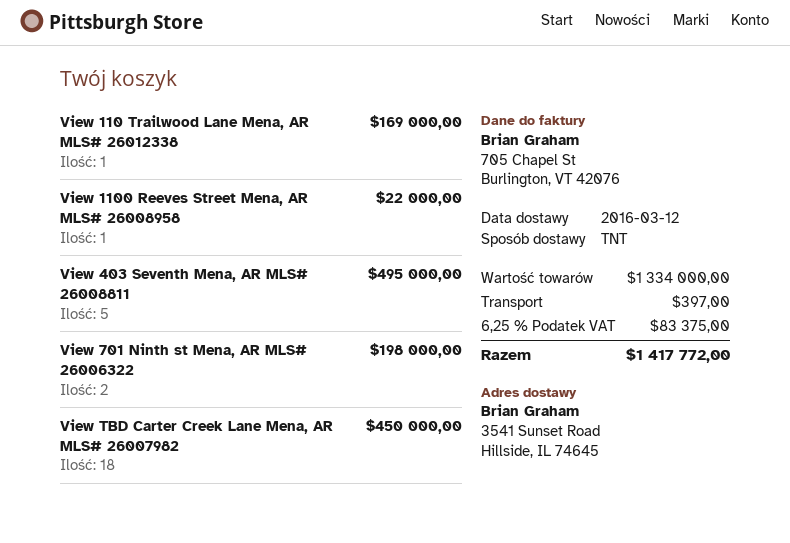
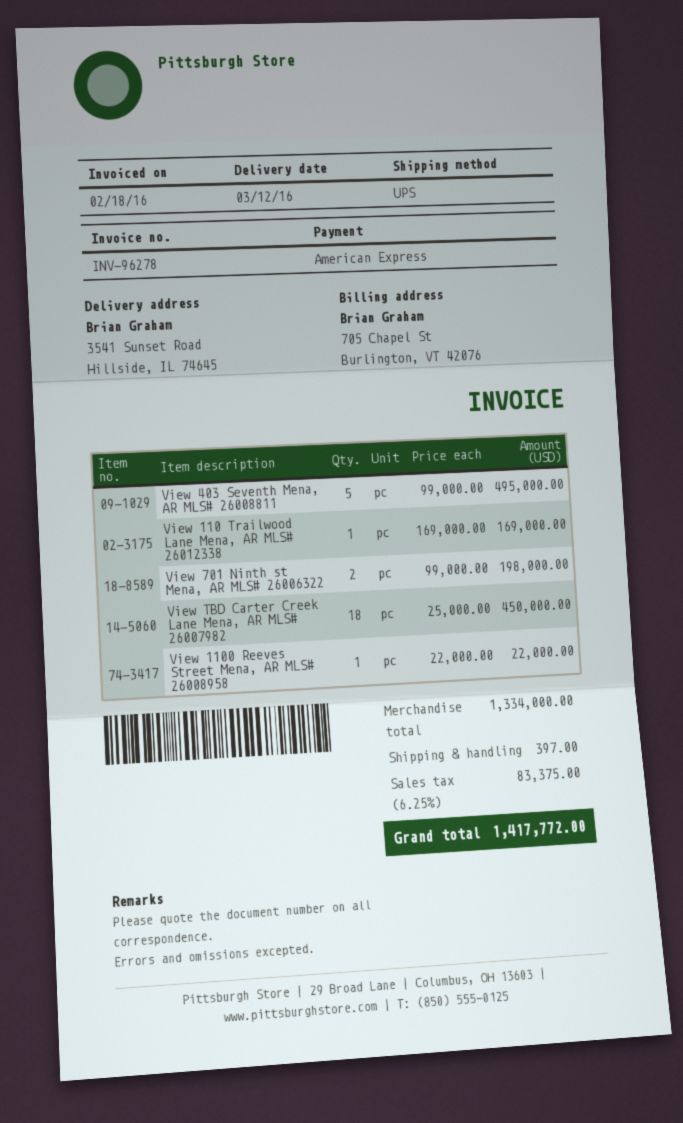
shipping method: TNT -> UPS

